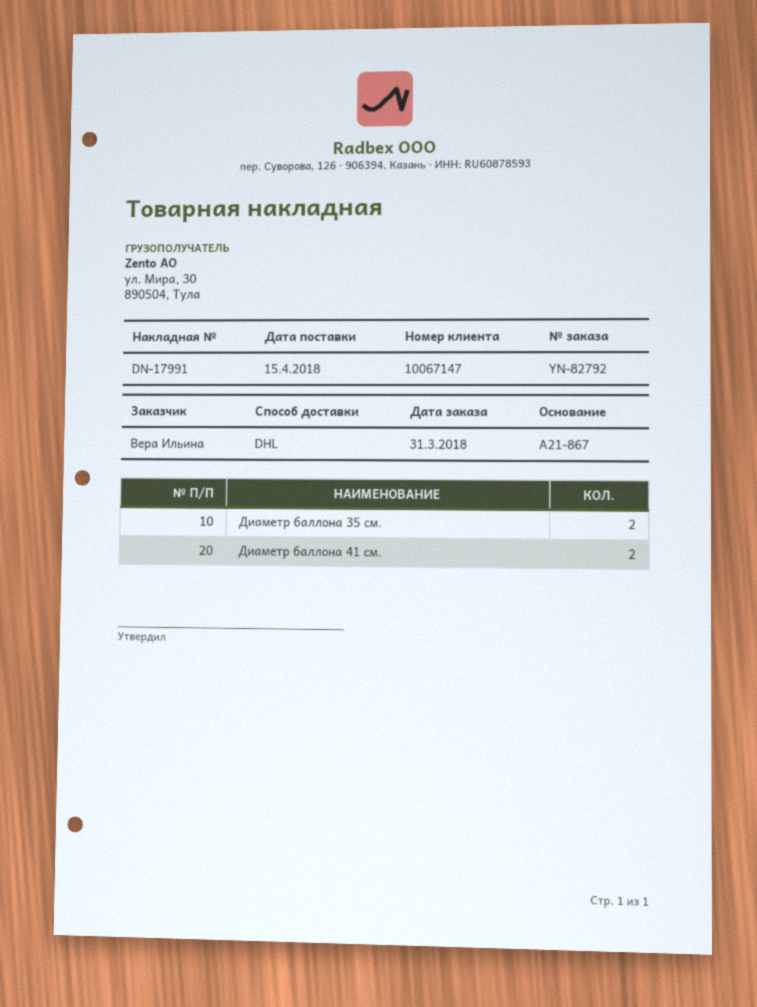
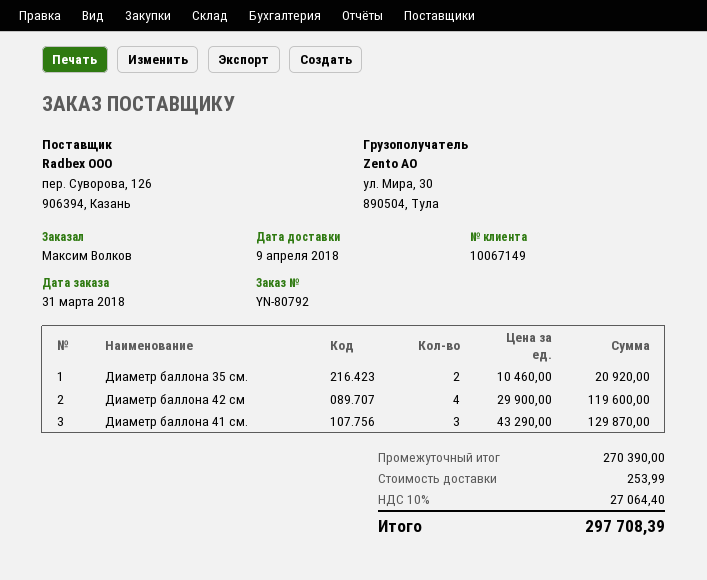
order number: YN-82792 -> YN-80792
delivery date: 2018-04-15 -> 2018-04-09
customer number: 10067147 -> 10067149
ordered by: Вера Ильина -> Максим Волков
Диаметр баллона 41 см.: 2 -> 3
Диаметр баллона 42 см: none -> 4

